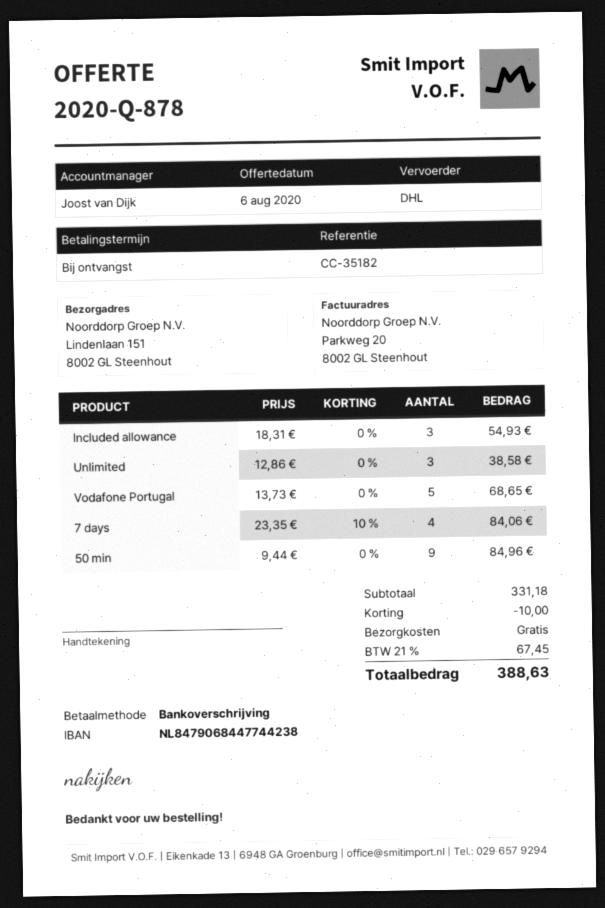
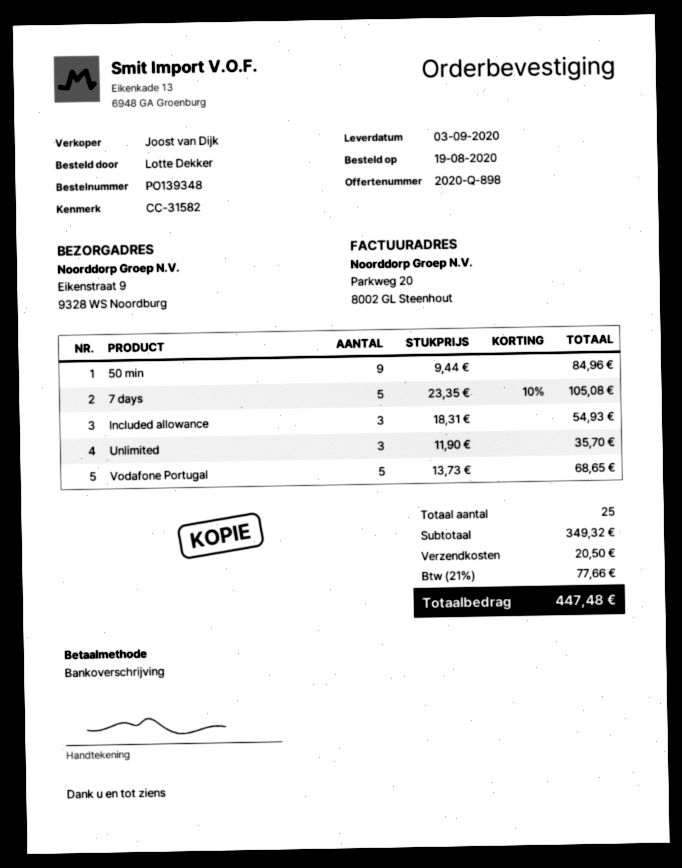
quote number: 2020-Q-878 -> 2020-Q-898
reference: CC-35182 -> CC-31582
ship to: Lindenlaan 151, 8002 GL Steenhout -> Eikenstraat 9, 9328 WS Noordburg
Unlimited: 3 x 12.86 = 38.58 -> 3 x 11.90 = 35.70
7 days: 4 x 23.35 - 10% = 84.06 -> 5 x 23.35 - 10% = 105.08
subtotal: 331.18 -> 349.32
discount: 10.00 -> none
shipping: 0.00 -> 20.50
tax: 21% = 67.45 -> 21% = 77.66
total: 388.63 -> 447.48

